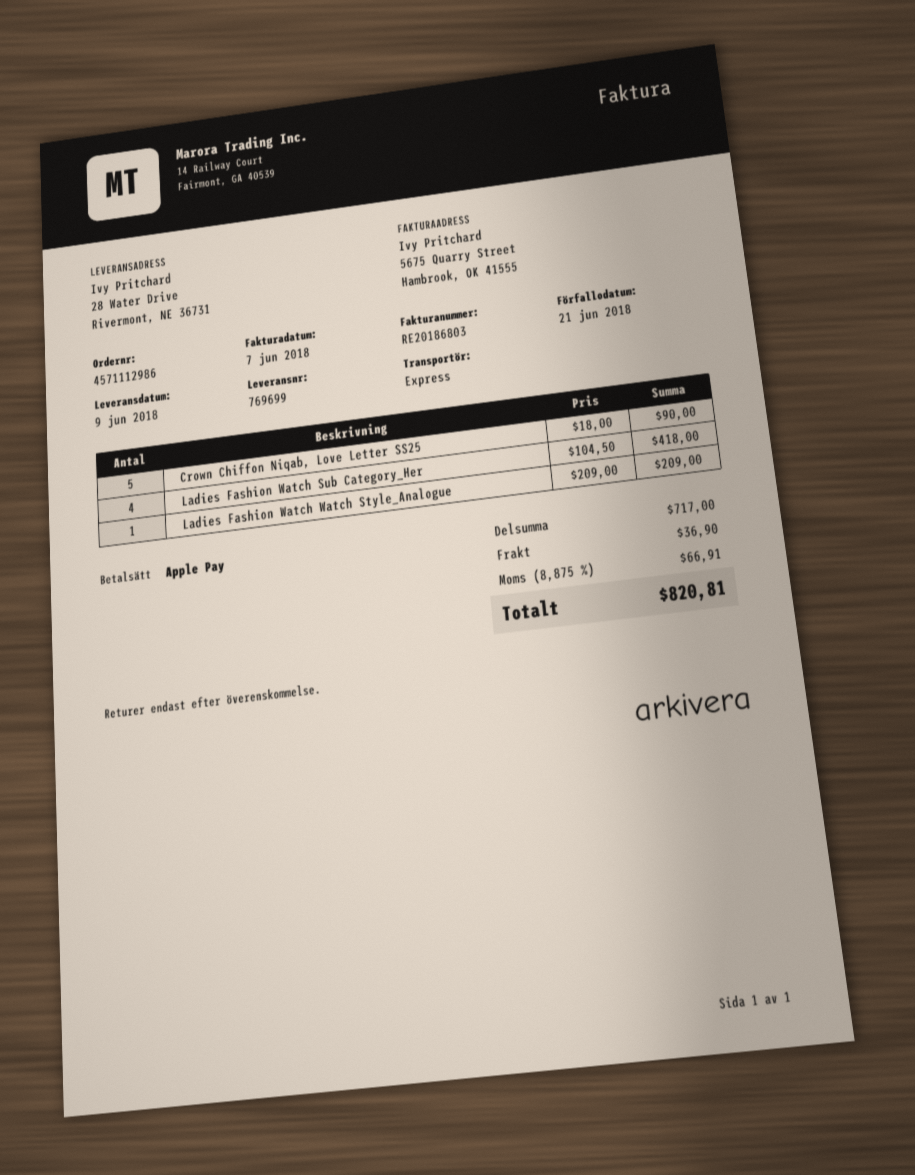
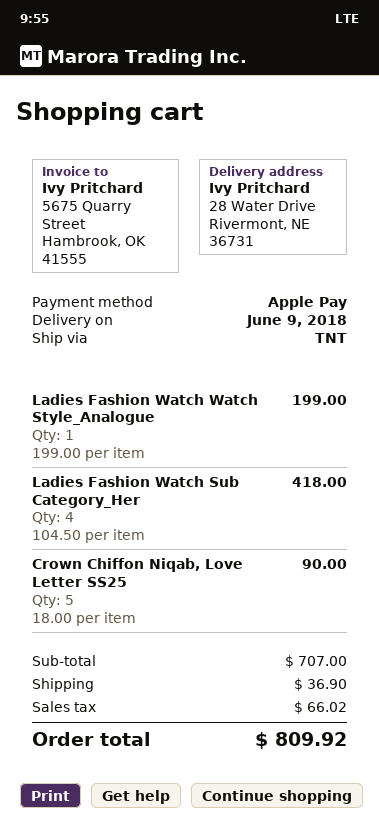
shipping method: express -> TNT
Ladies Fashion Watch Watch Style_Analogue: 1 x 209.00 = 209.00 -> 1 x 199.00 = 199.00
subtotal: 717.00 -> 707.00
tax: 66.91 -> 66.02
total: 820.81 -> 809.92

